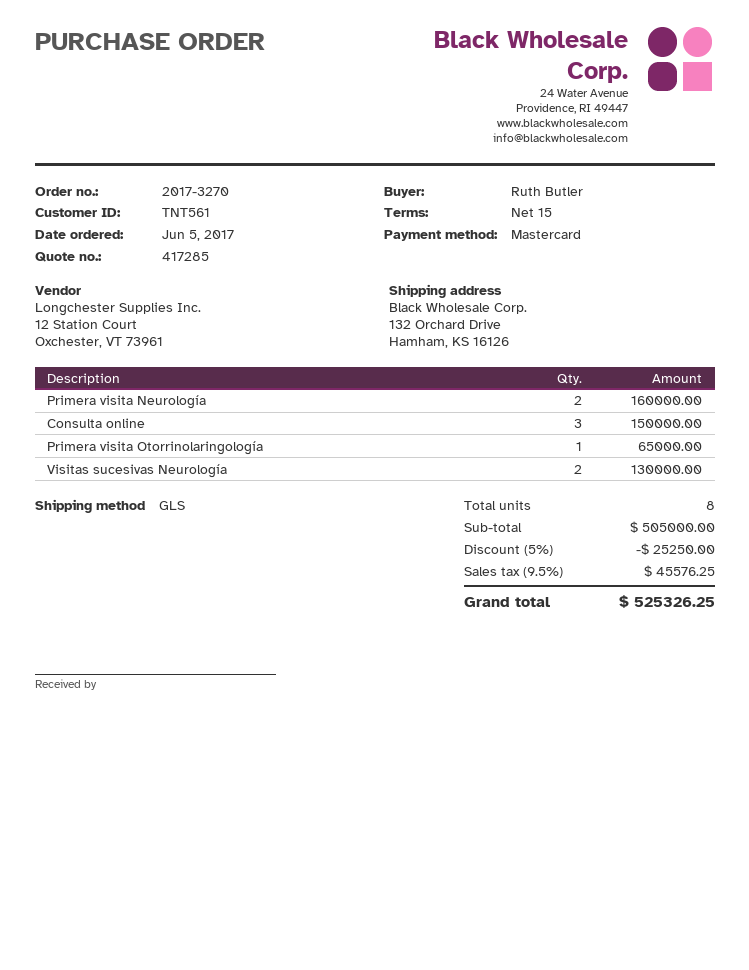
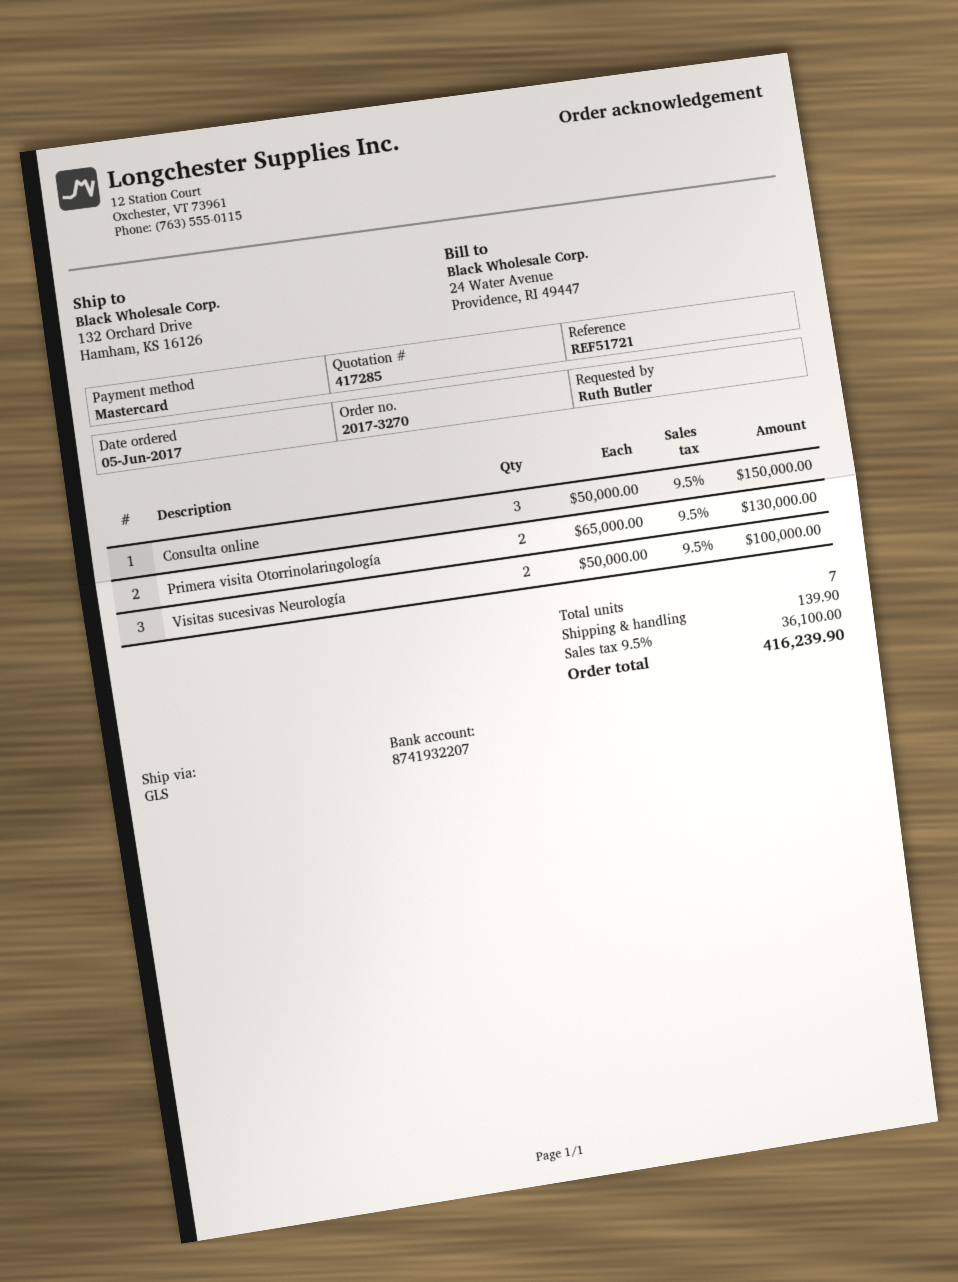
Primera visita Neurología: 2 for 160000.00 -> none
Primera visita Otorrinolaringología: 1 for 65000.00 -> 2 for 130000.00
Visitas sucesivas Neurología: 2 for 130000.00 -> 2 for 100000.00
total quantity: 8 -> 7
discount: 5% = 25250.00 -> none
shipping: none -> 139.90
tax: 9.5% = 45576.25 -> 9.5% = 36100.00
total: 525326.25 -> 416239.90

